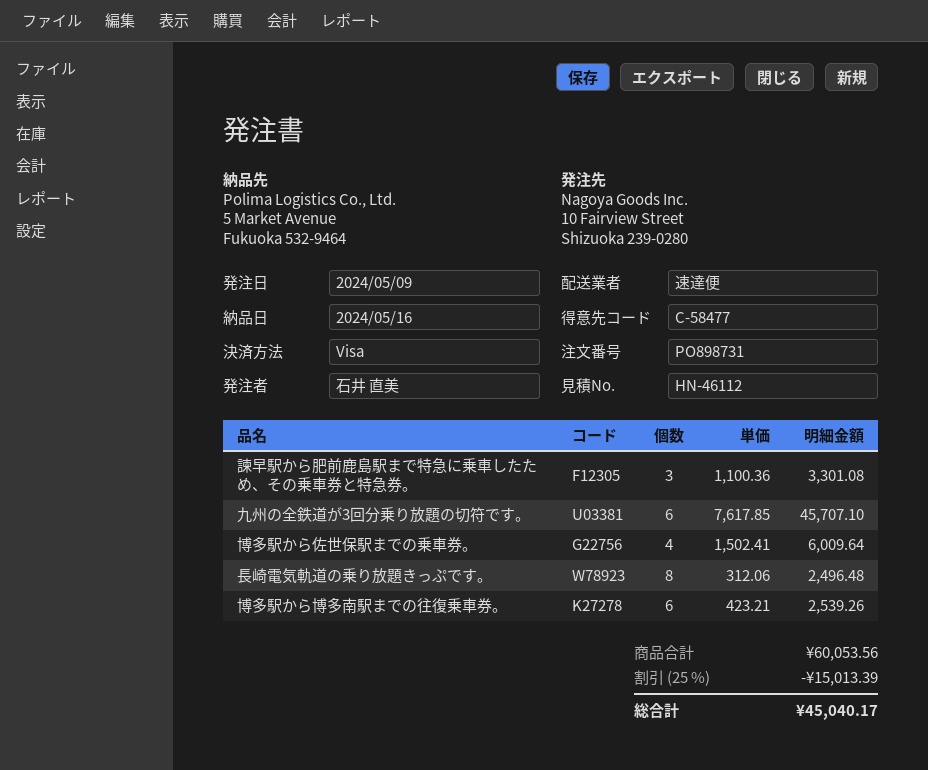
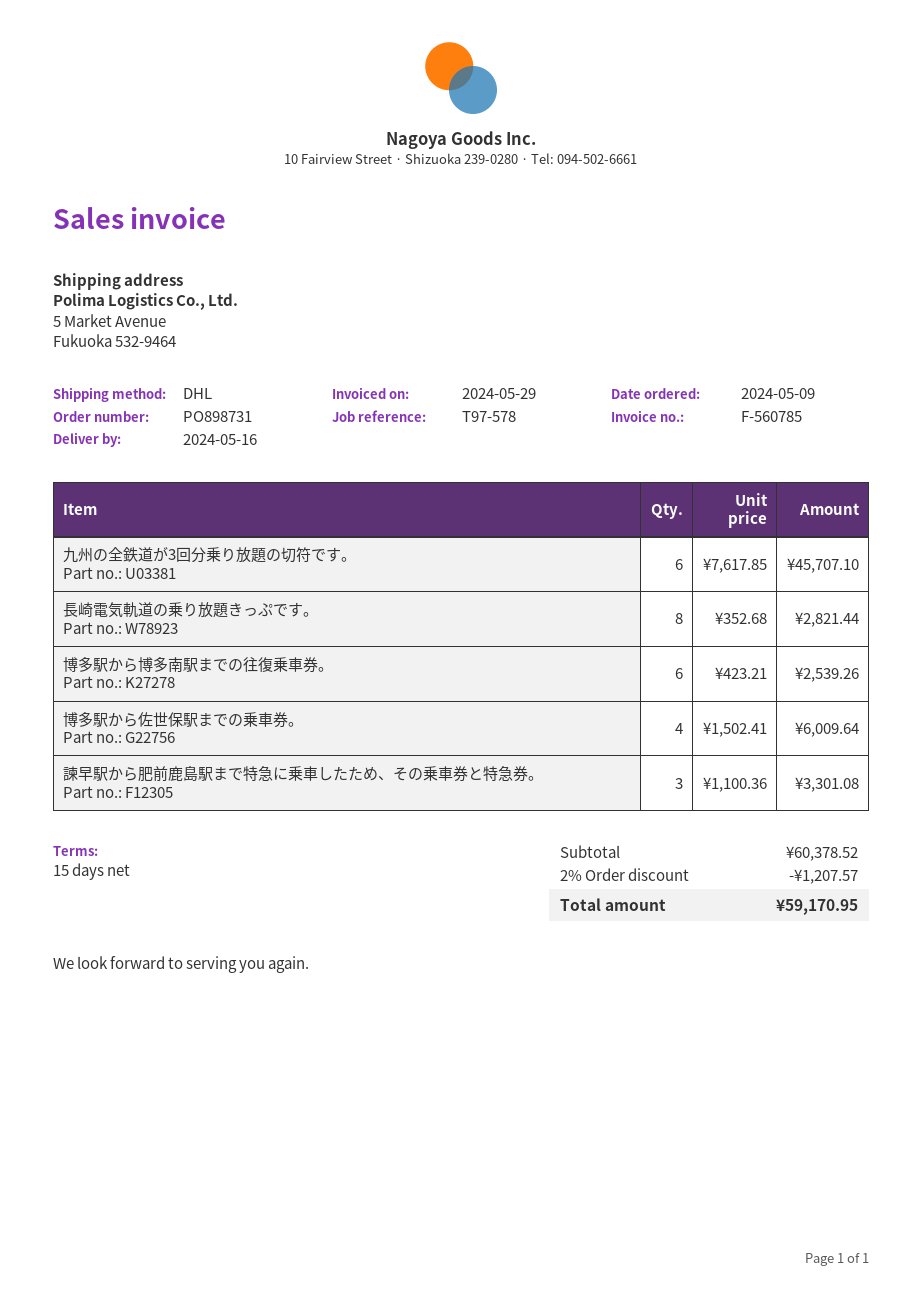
shipping method: express -> DHL
長崎電気軌道の乗り放題きっぷです。: 8 x 312.06 = 2496.48 -> 8 x 352.68 = 2821.44
subtotal: 60053.56 -> 60378.52
discount: 25% = 15013.39 -> 2% = 1207.57
total: 45040.17 -> 59170.95

